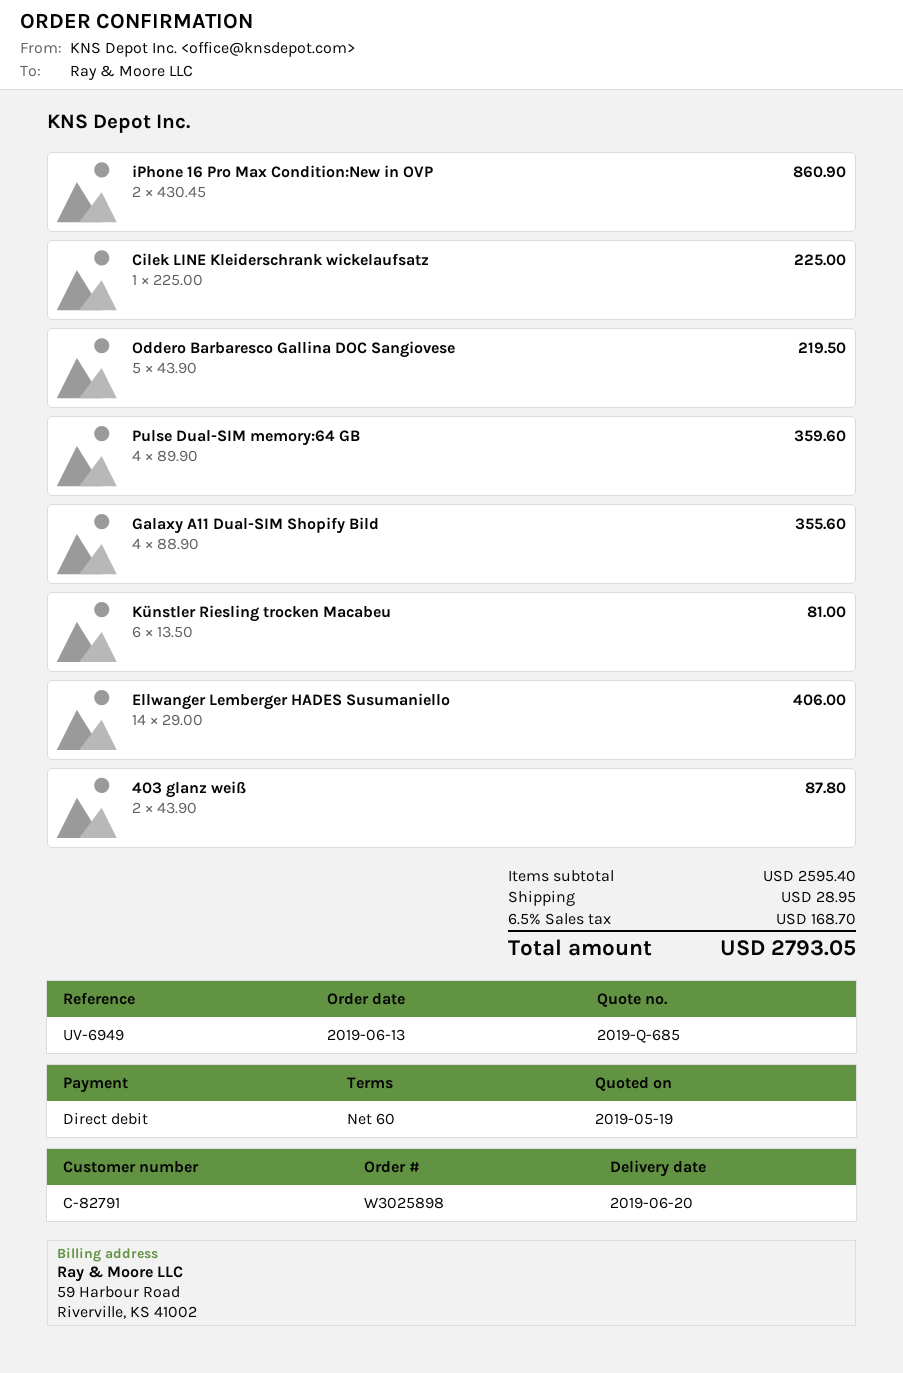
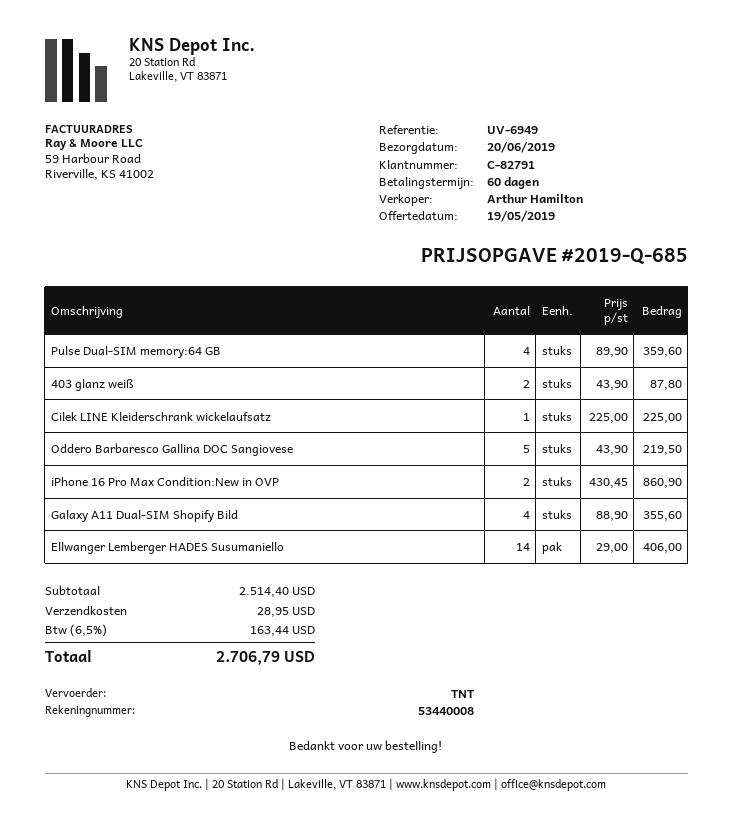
Künstler Riesling trocken Macabeu: 6 x 13.50 = 81.00 -> none
subtotal: 2595.40 -> 2514.40
tax: 6.5% = 168.70 -> 6.5% = 163.44
total: 2793.05 -> 2706.79

